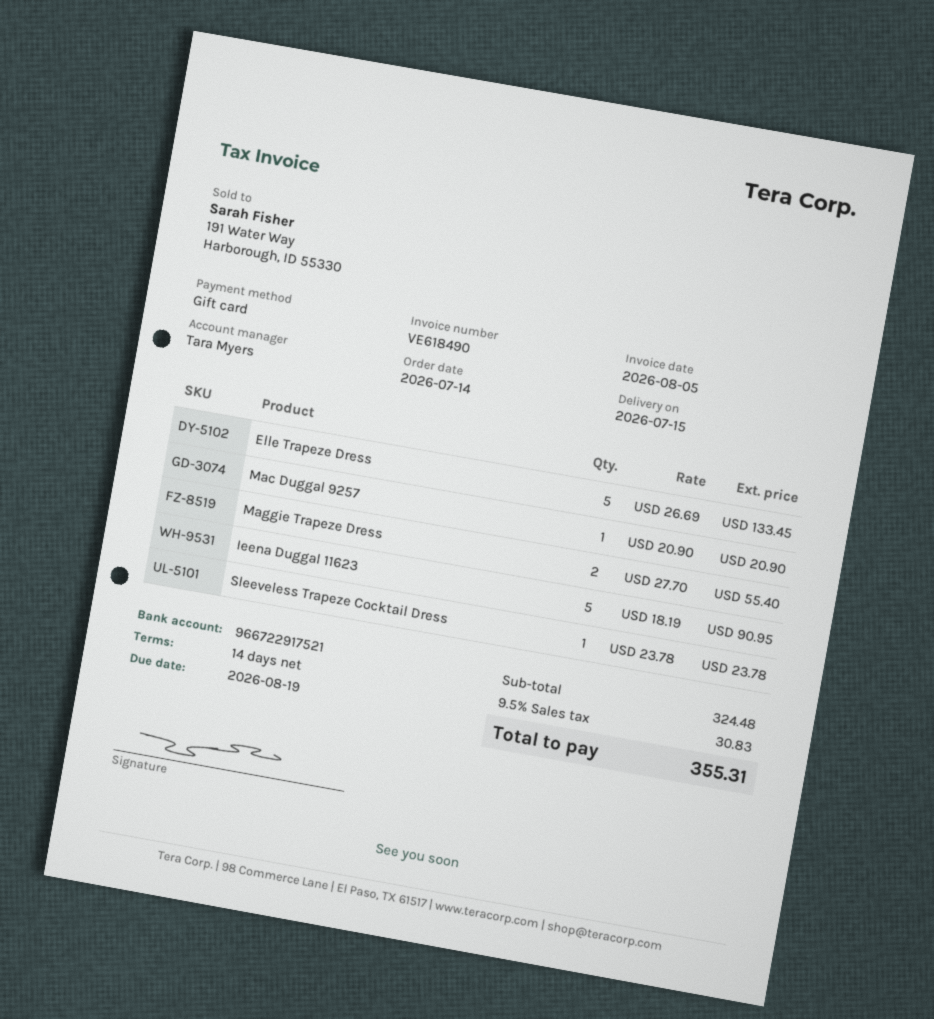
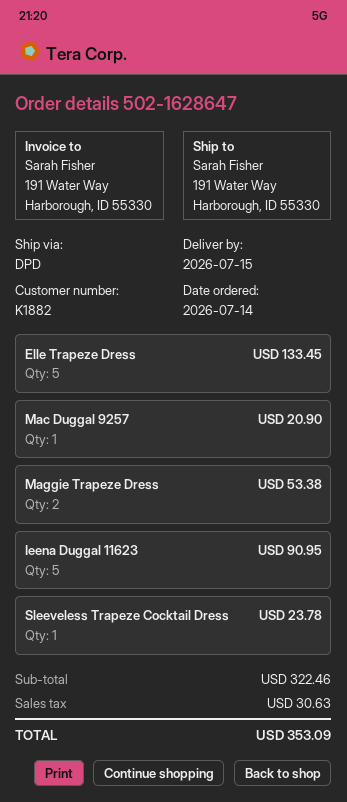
Maggie Trapeze Dress: 2 for 55.40 -> 2 for 53.38
subtotal: 324.48 -> 322.46
tax: 30.83 -> 30.63
total: 355.31 -> 353.09

